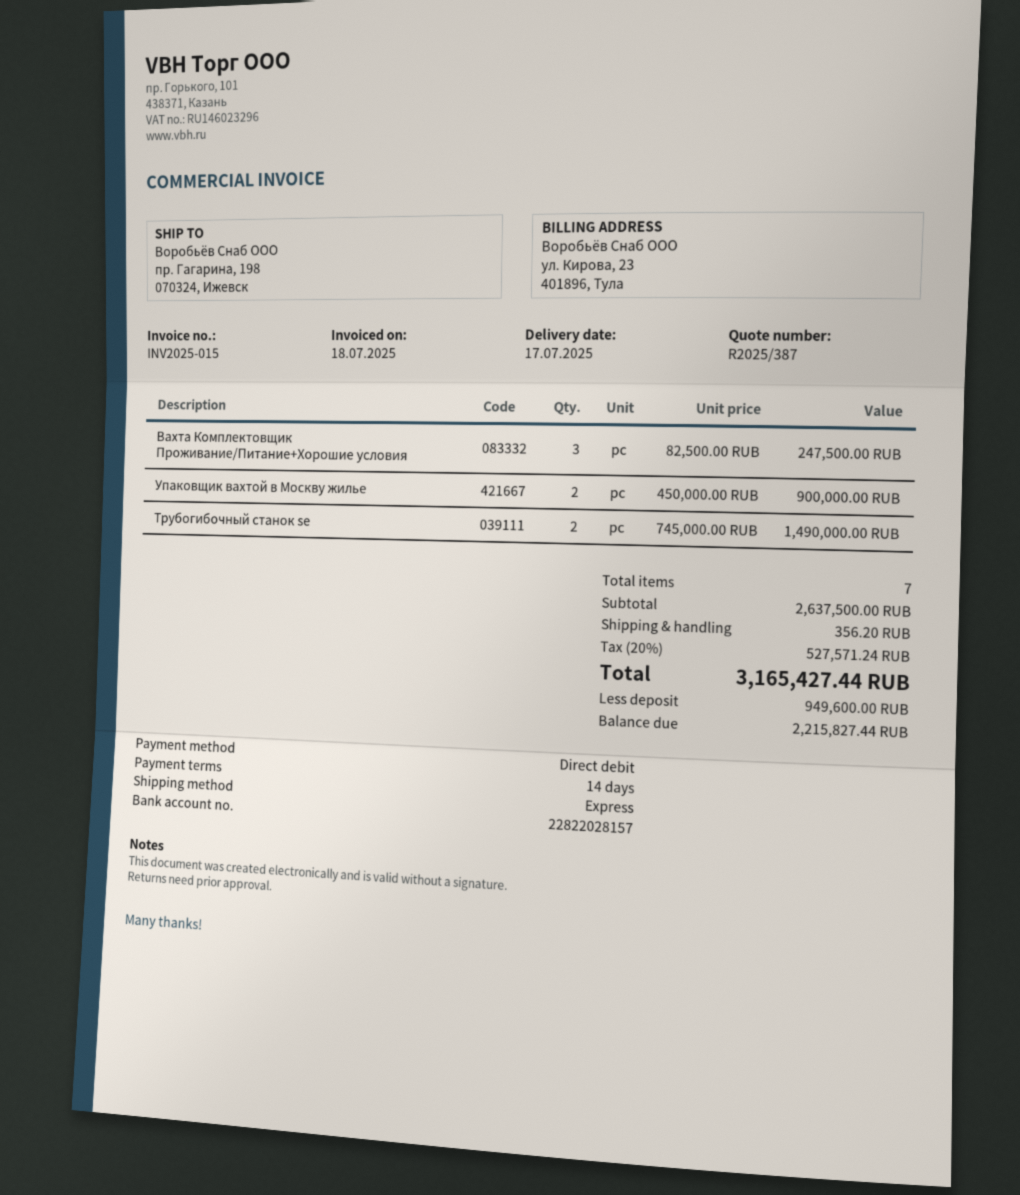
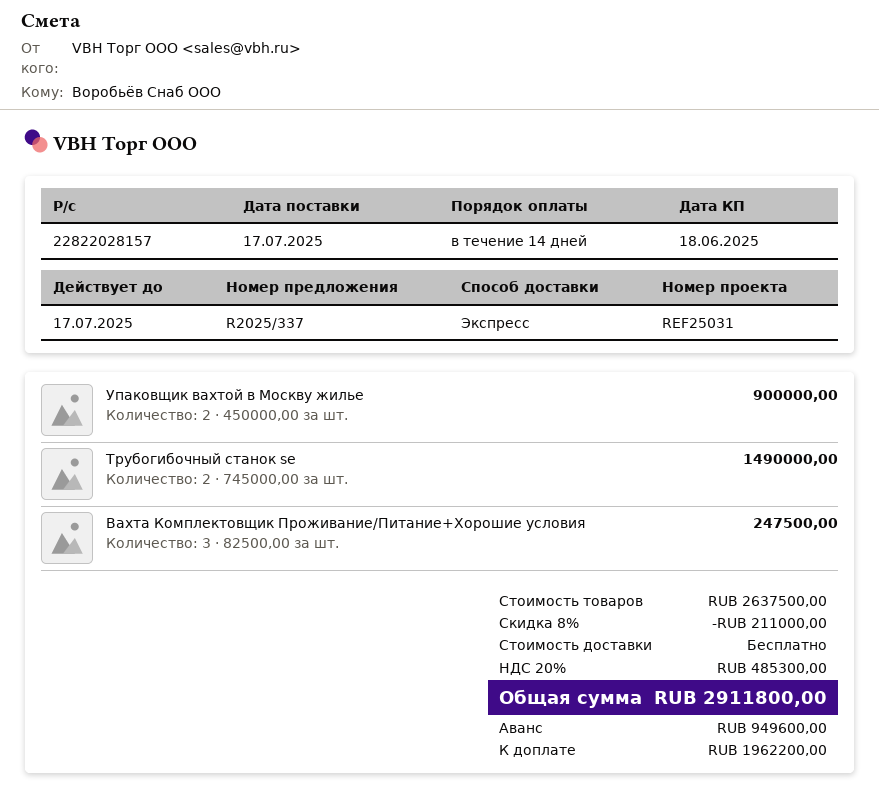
quote number: R2025/387 -> R2025/337
discount: none -> 8% = 211000.00
shipping: 356.20 -> 0.00
tax: 20% = 527571.24 -> 20% = 485300.00
total: 3165427.44 -> 2911800.00
balance: 2215827.44 -> 1962200.00

